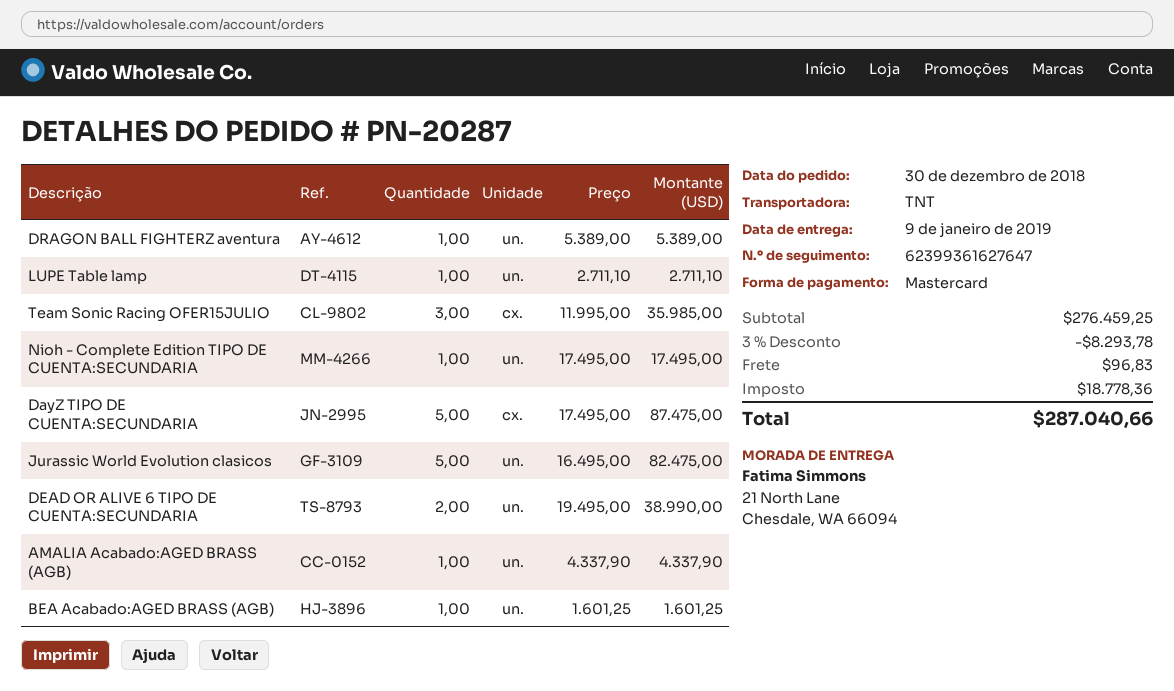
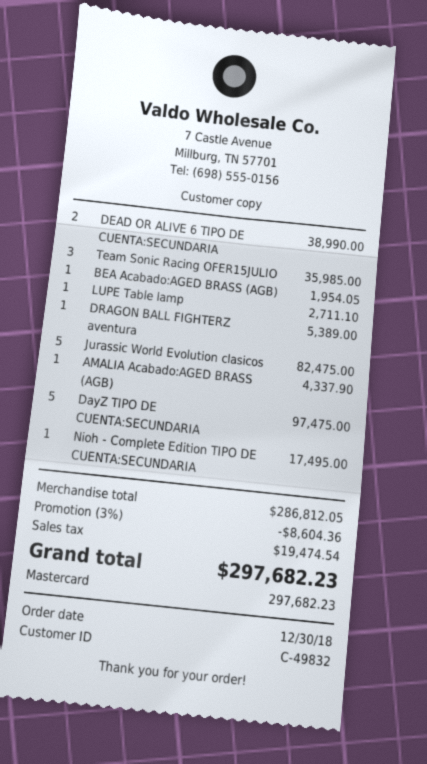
DayZ TIPO DE CUENTA:SECUNDARIA: 5 for 87475.00 -> 5 for 97475.00
BEA Acabado:AGED BRASS (AGB): 1 for 1601.25 -> 1 for 1954.05
subtotal: 276459.25 -> 286812.05
discount: 3% = 8293.78 -> 3% = 8604.36
shipping: 96.83 -> none
tax: 18778.36 -> 19474.54
total: 287040.66 -> 297682.23

